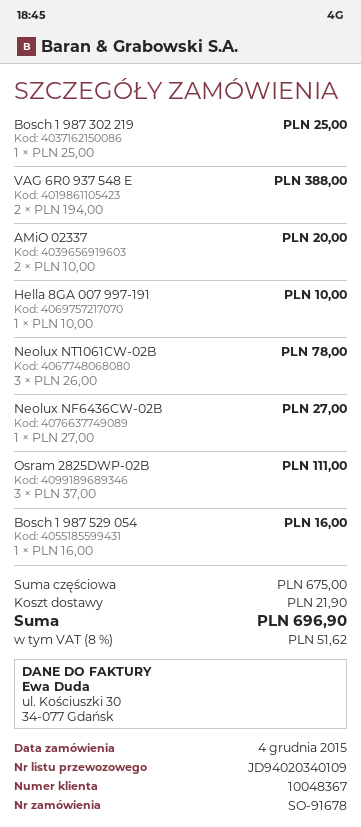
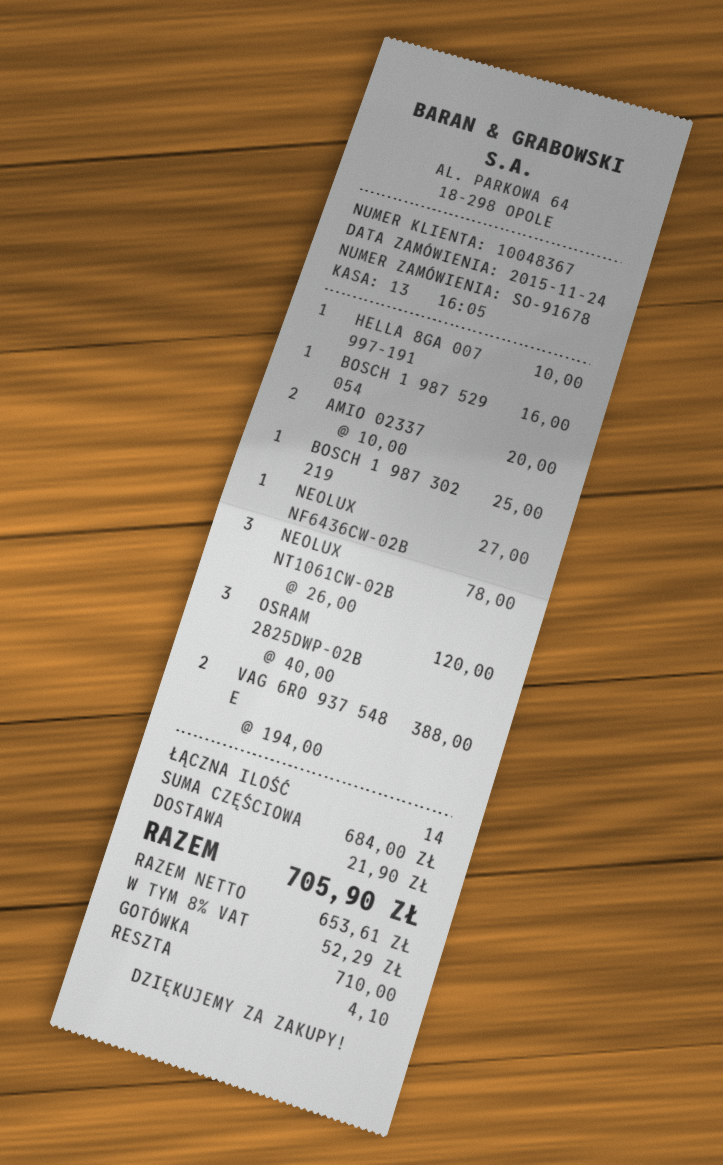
order date: 2015-12-04 -> 2015-11-24
Osram 2825DWP-02B: 3 x 37.00 = 111.00 -> 3 x 40.00 = 120.00
subtotal: 675.00 -> 684.00
tax: 8% = 51.62 -> 8% = 52.29
total: 696.90 -> 705.90

